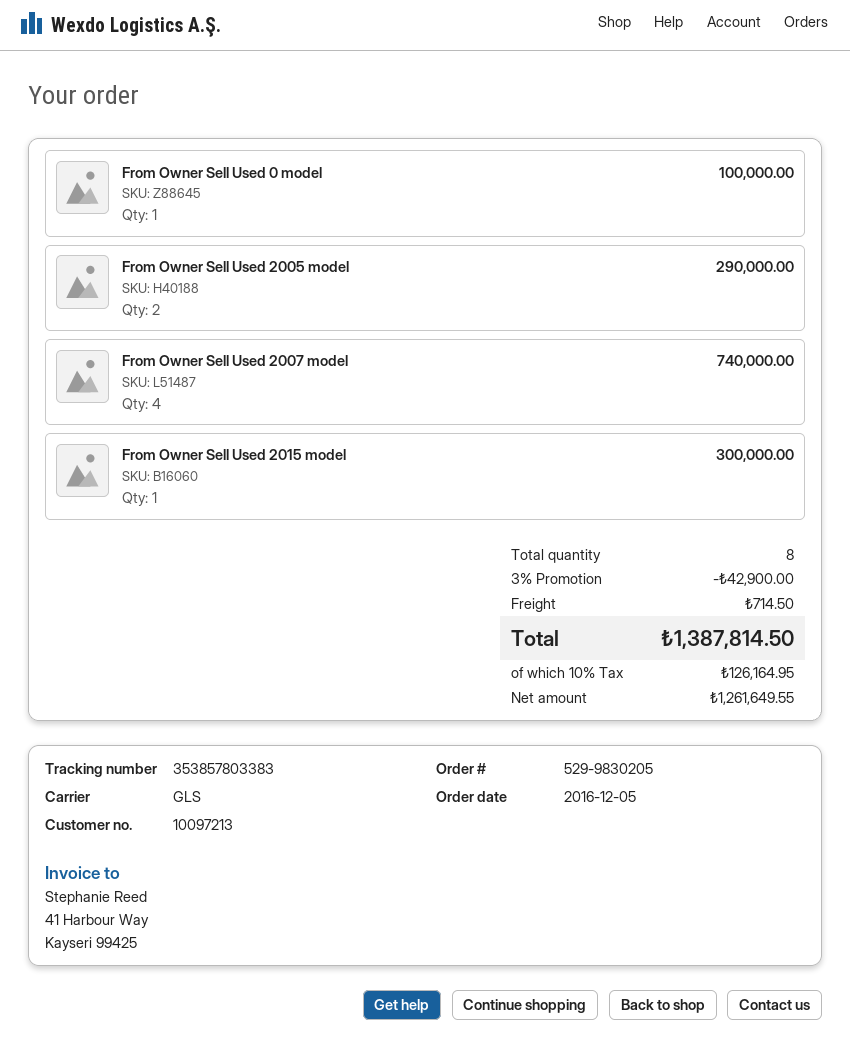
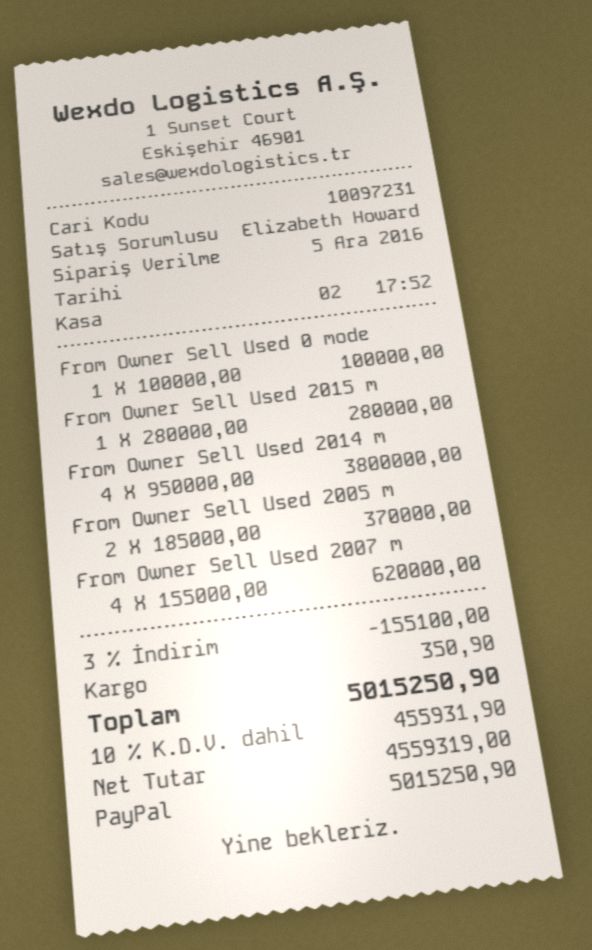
customer number: 10097213 -> 10097231
From Owner Sell Used 2005 model: 2 for 290000.00 -> 2 for 370000.00
From Owner Sell Used 2007 model: 4 for 740000.00 -> 4 for 620000.00
From Owner Sell Used 2015 model: 1 for 300000.00 -> 1 for 280000.00
From Owner Sell Used 2014 m: none -> 4 for 3800000.00
discount: 3% = 42900.00 -> 3% = 155100.00
shipping: 714.50 -> 350.90
net: 1261649.55 -> 4559319.00
tax: 10% = 126164.95 -> 10% = 455931.90
total: 1387814.50 -> 5015250.90

